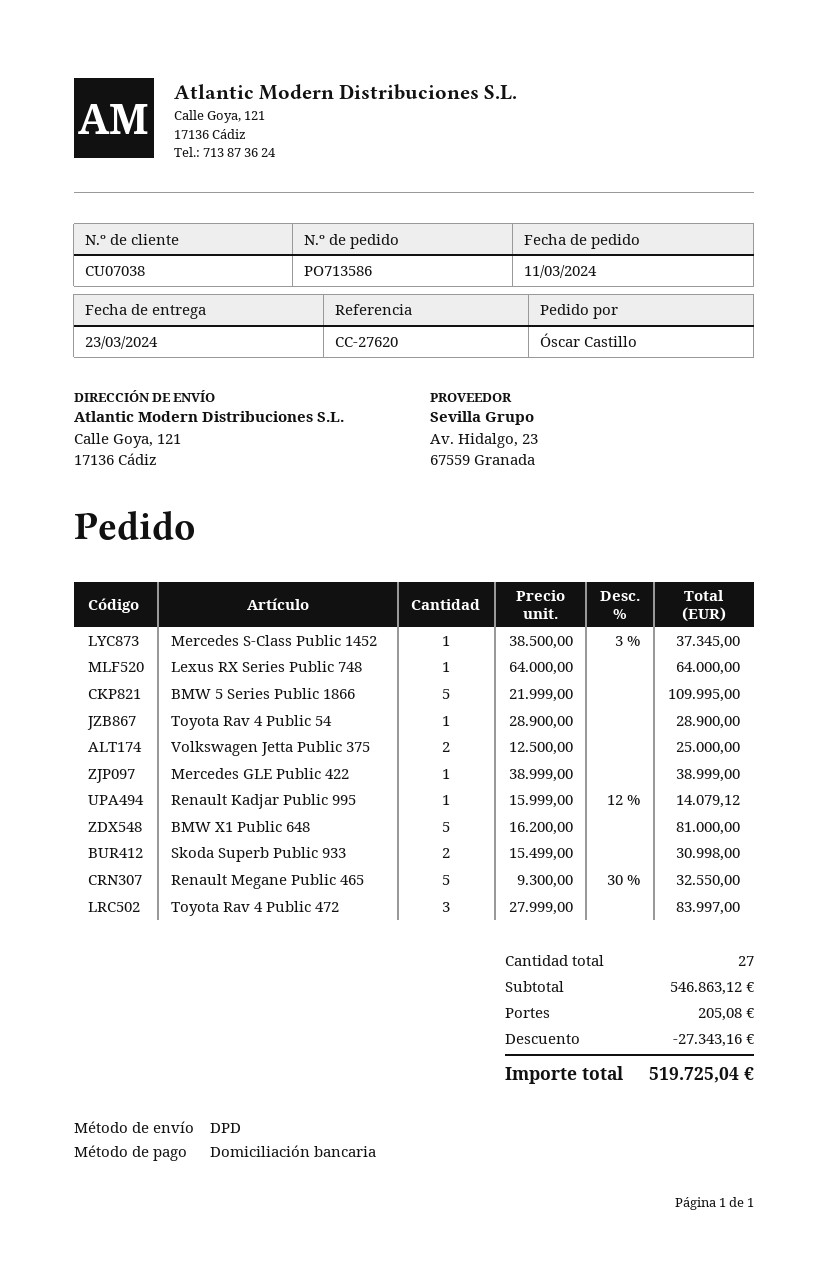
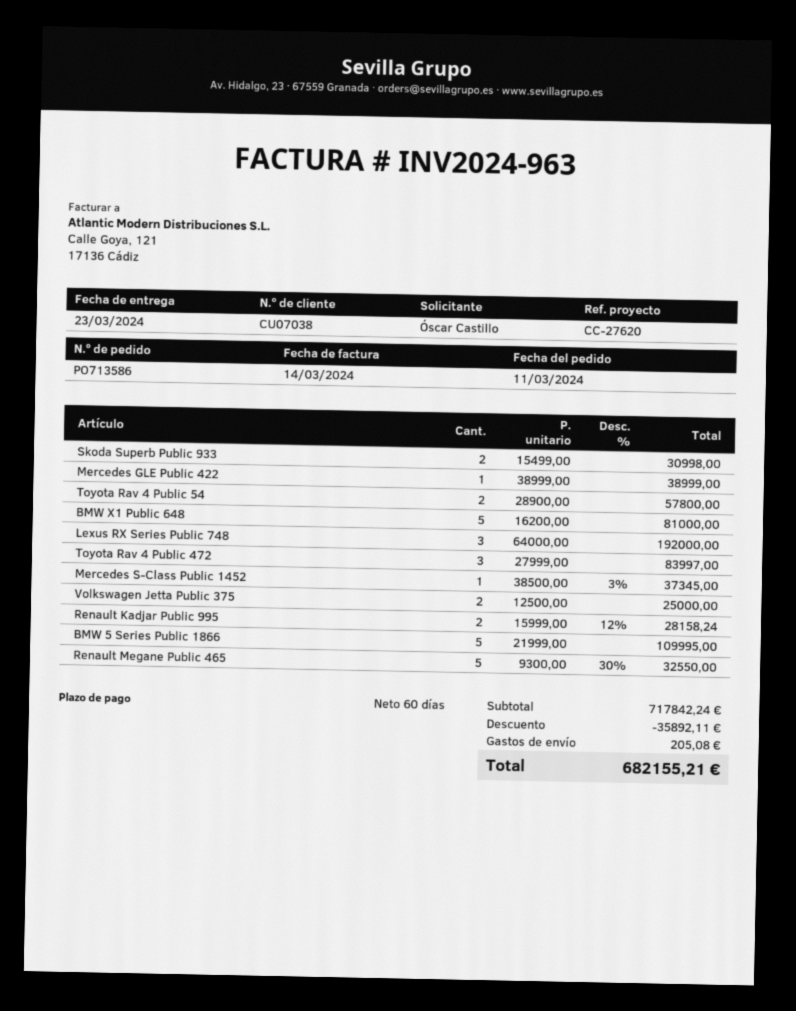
Lexus RX Series Public 748: 1 x 64000.00 = 64000.00 -> 3 x 64000.00 = 192000.00
Toyota Rav 4 Public 54: 1 x 28900.00 = 28900.00 -> 2 x 28900.00 = 57800.00
Renault Kadjar Public 995: 1 x 15999.00 - 12% = 14079.12 -> 2 x 15999.00 - 12% = 28158.24
subtotal: 546863.12 -> 717842.24
discount: 27343.16 -> 35892.11
total: 519725.04 -> 682155.21

